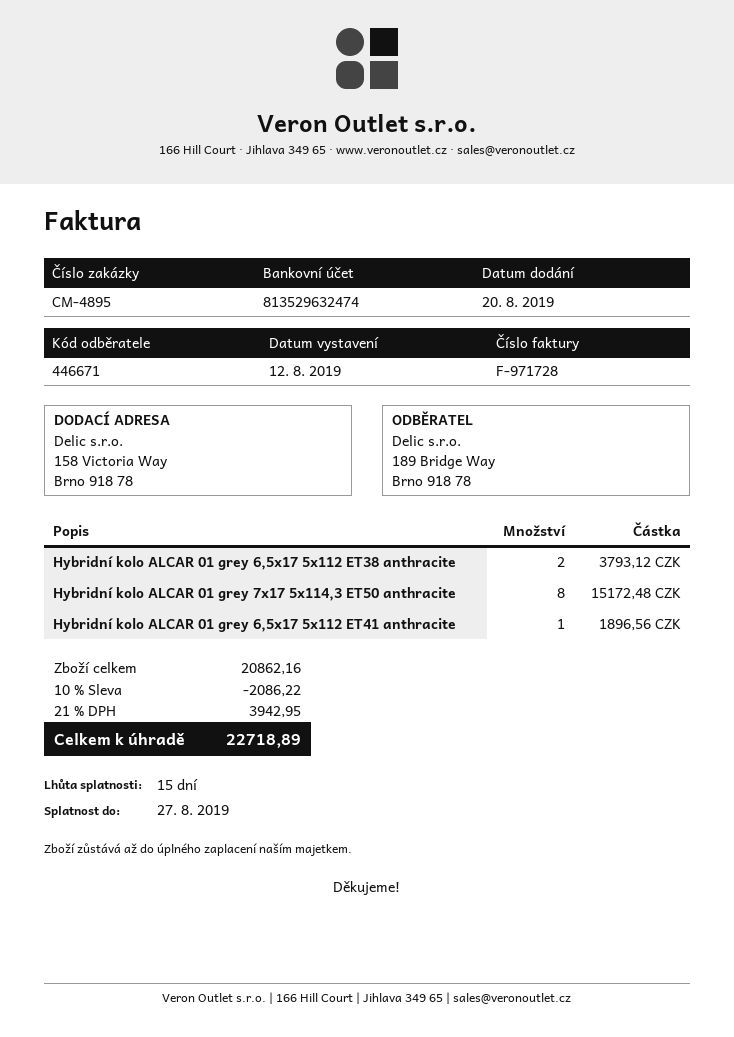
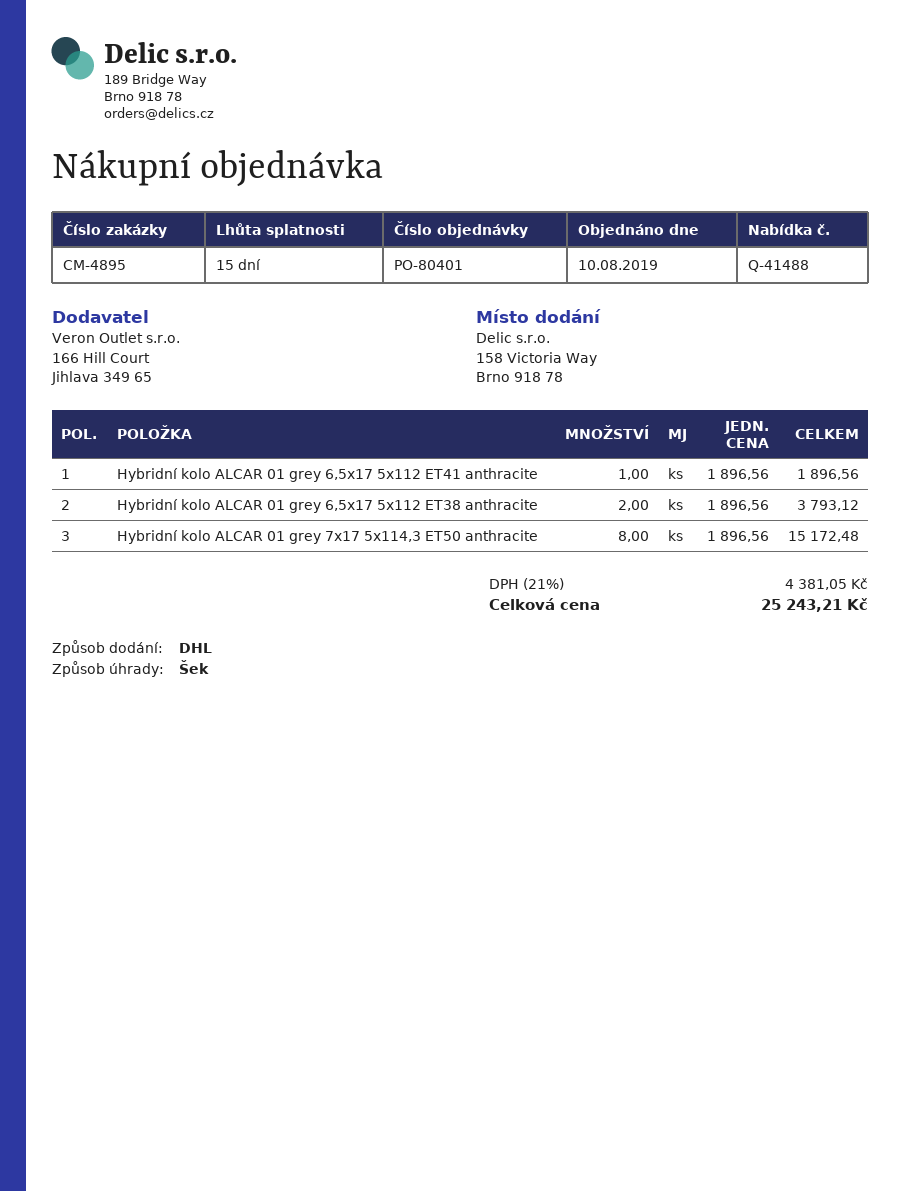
discount: 10% = 2086.22 -> none
tax: 21% = 3942.95 -> 21% = 4381.05
total: 22718.89 -> 25243.21

